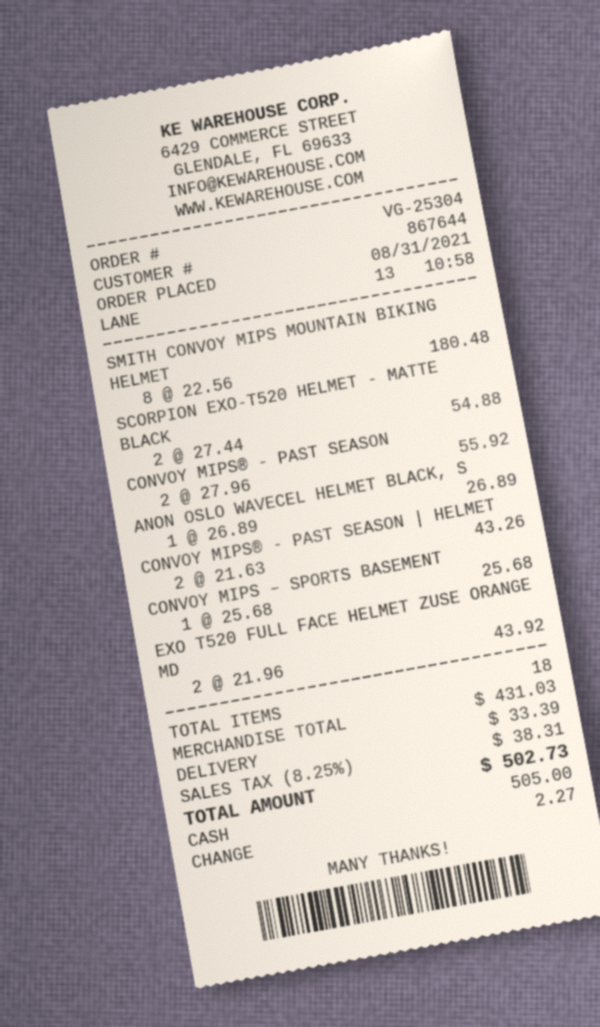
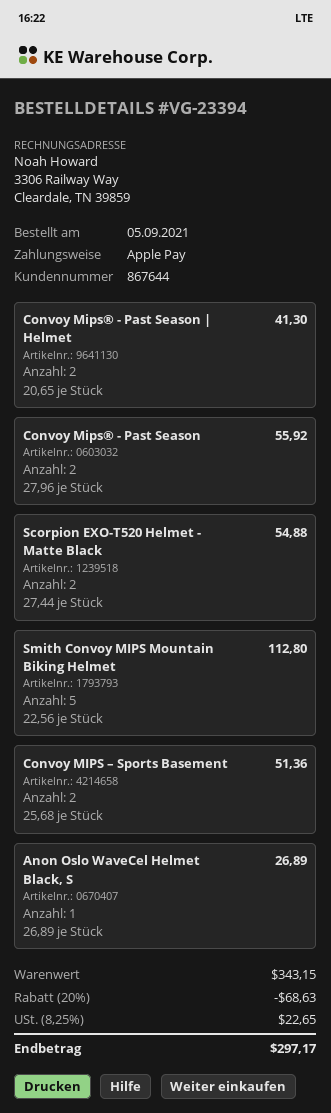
order number: VG-25304 -> VG-23394
order date: 2021-08-31 -> 2021-09-05
payment method: cash -> Apple Pay
SMITH CONVOY MIPS MOUNTAIN BIKING HELMET: 8 x 22.56 = 180.48 -> 5 x 22.56 = 112.80
CONVOY MIPS® - PAST SEASON | HELMET: 2 x 21.63 = 43.26 -> 2 x 20.65 = 41.30
CONVOY MIPS – SPORTS BASEMENT: 1 x 25.68 = 25.68 -> 2 x 25.68 = 51.36
EXO T520 FULL FACE HELMET ZUSE ORANGE MD: 2 x 21.96 = 43.92 -> none
subtotal: 431.03 -> 343.15
discount: none -> 20% = 68.63
shipping: 33.39 -> none
tax: 8.25% = 38.31 -> 8.25% = 22.65
total: 502.73 -> 297.17

